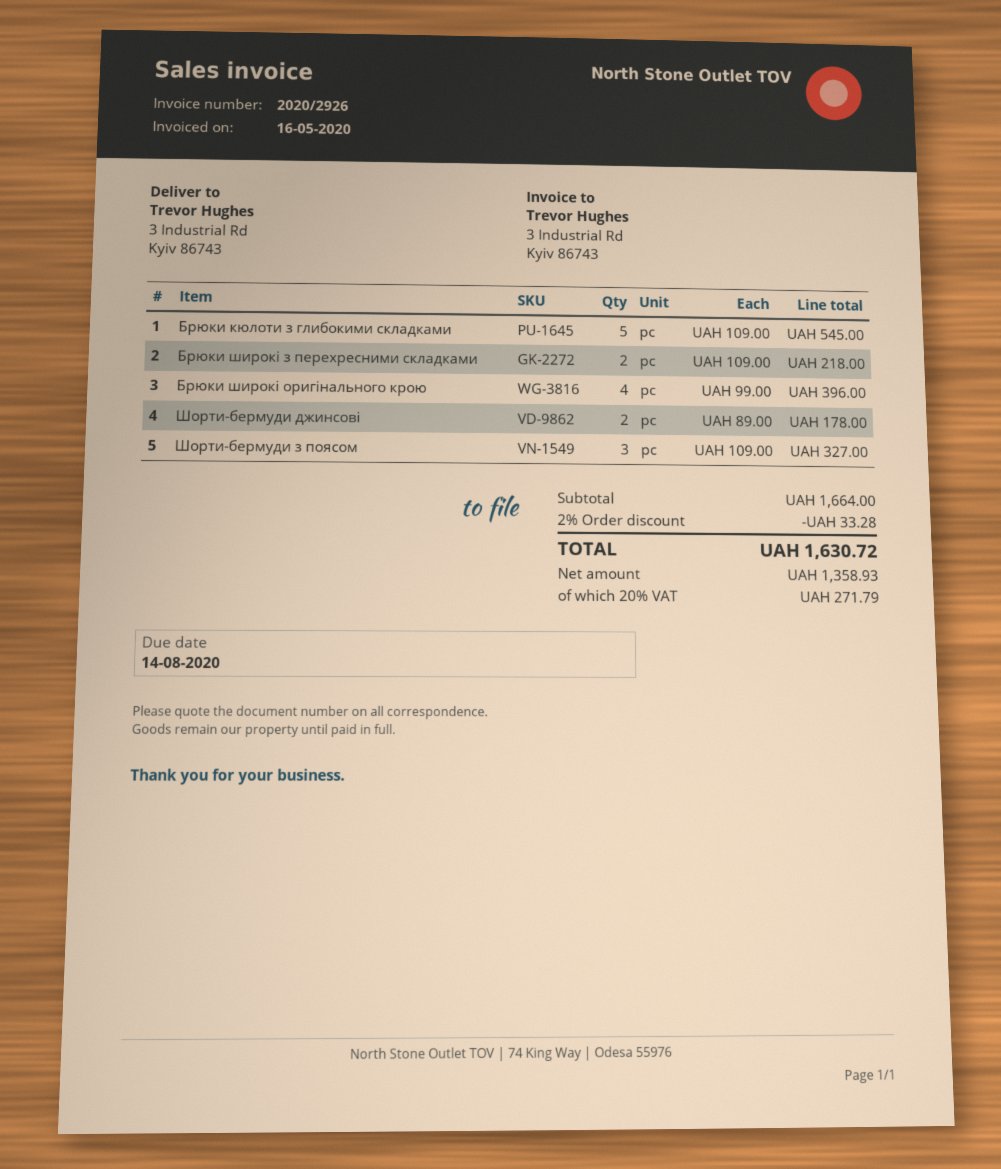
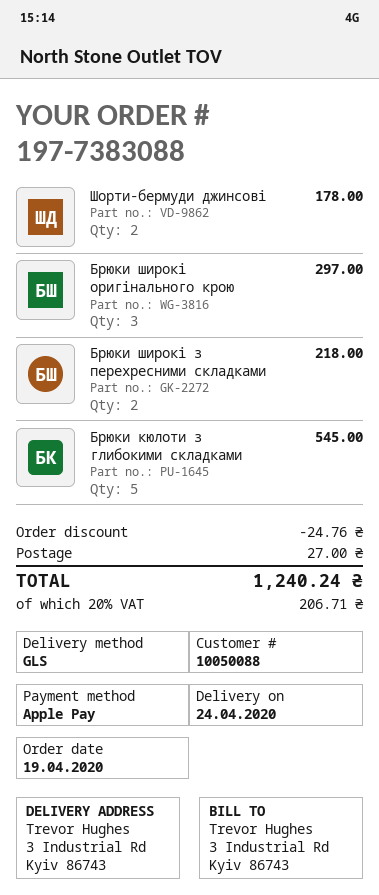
Брюки широкі оригінального крою: 4 for 396.00 -> 3 for 297.00
Шорти-бермуди з поясом: 3 for 327.00 -> none
discount: 33.28 -> 24.76
shipping: none -> 27.00
tax: 20% = 271.79 -> 20% = 206.71
total: 1630.72 -> 1240.24

